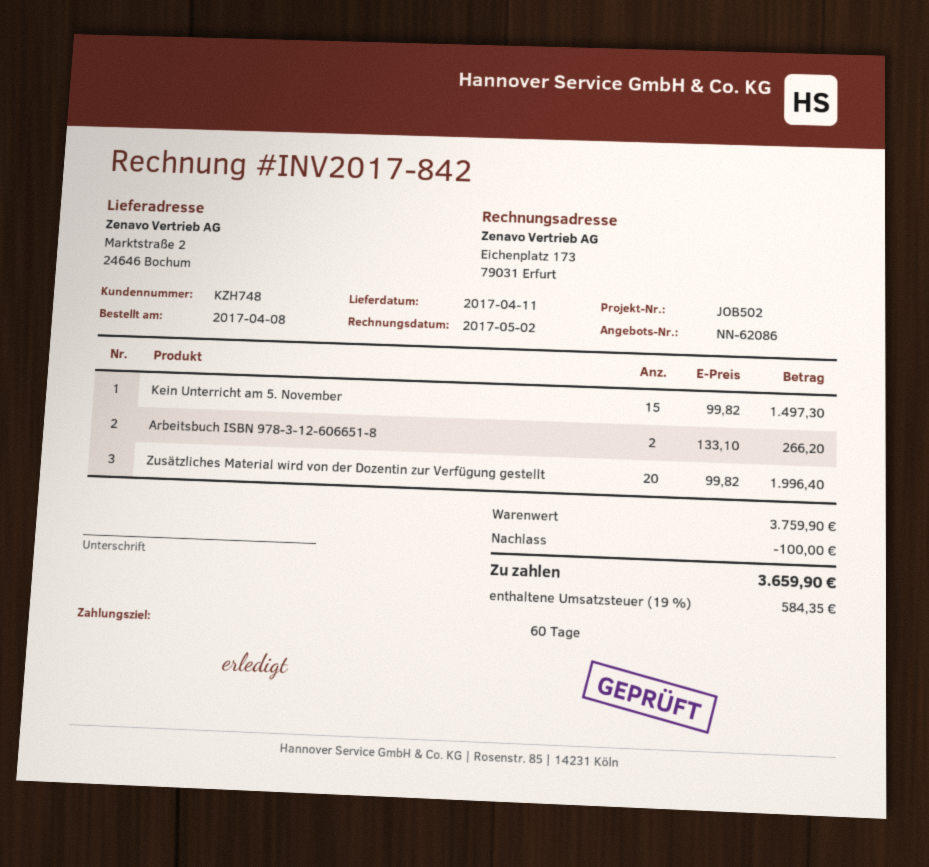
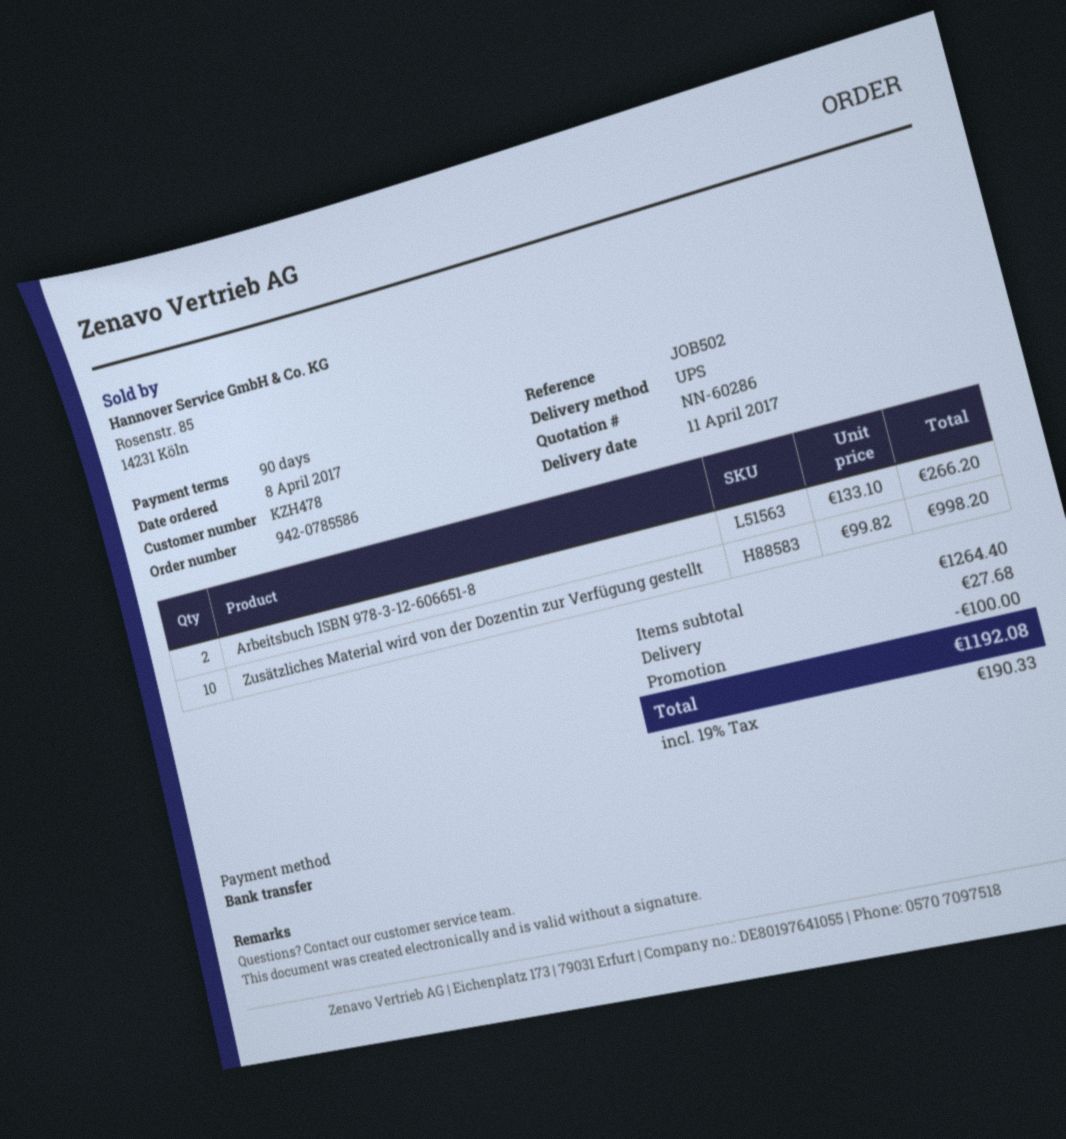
quote number: NN-62086 -> NN-60286
payment terms: 60 days -> 90 days
customer number: KZH748 -> KZH478
Kein Unterricht am 5. November: 15 x 99.82 = 1497.30 -> none
Zusätzliches Material wird von der Dozentin zur Verfügung gestellt: 20 x 99.82 = 1996.40 -> 10 x 99.82 = 998.20
subtotal: 3759.90 -> 1264.40
shipping: none -> 27.68
tax: 19% = 584.35 -> 19% = 190.33
total: 3659.90 -> 1192.08

